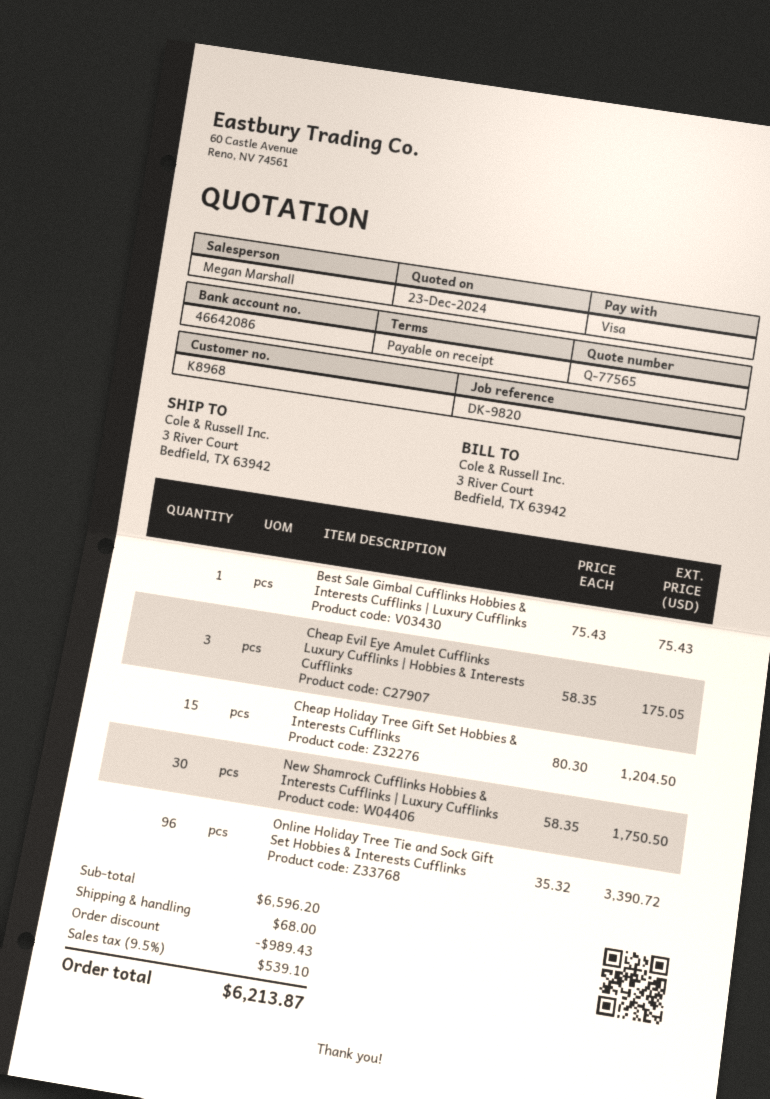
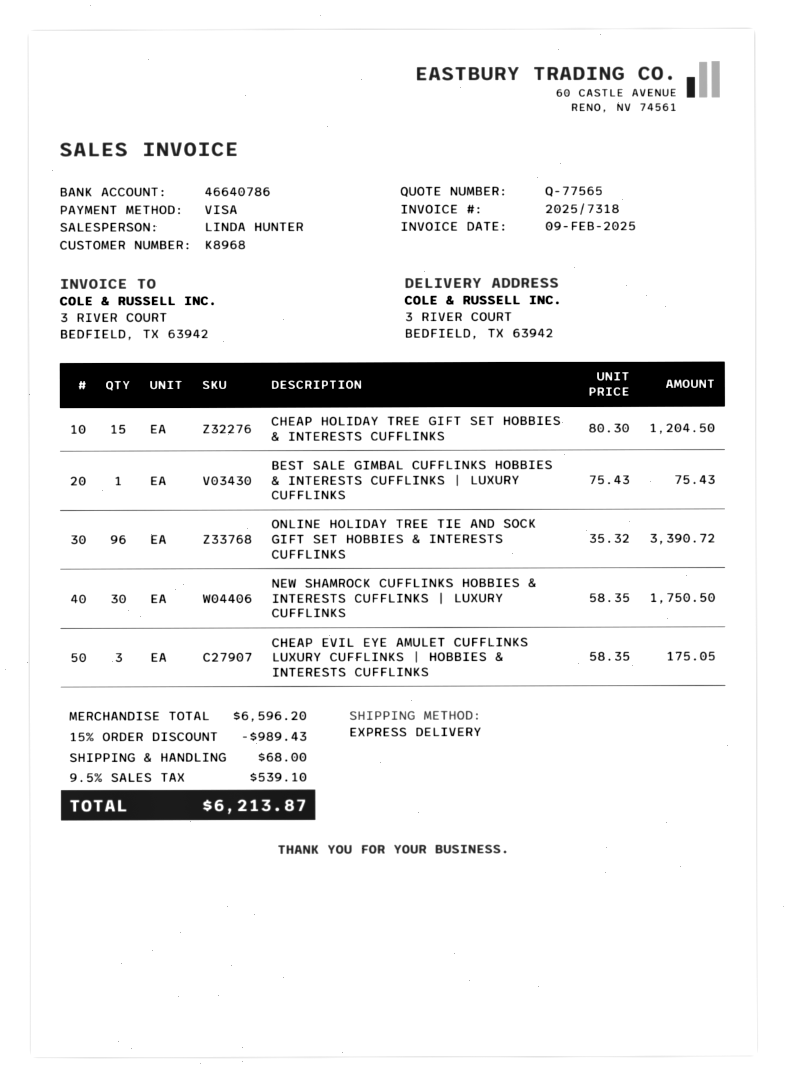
sales rep: Megan Marshall -> LINDA HUNTER
bank account: 46642086 -> 46640786

